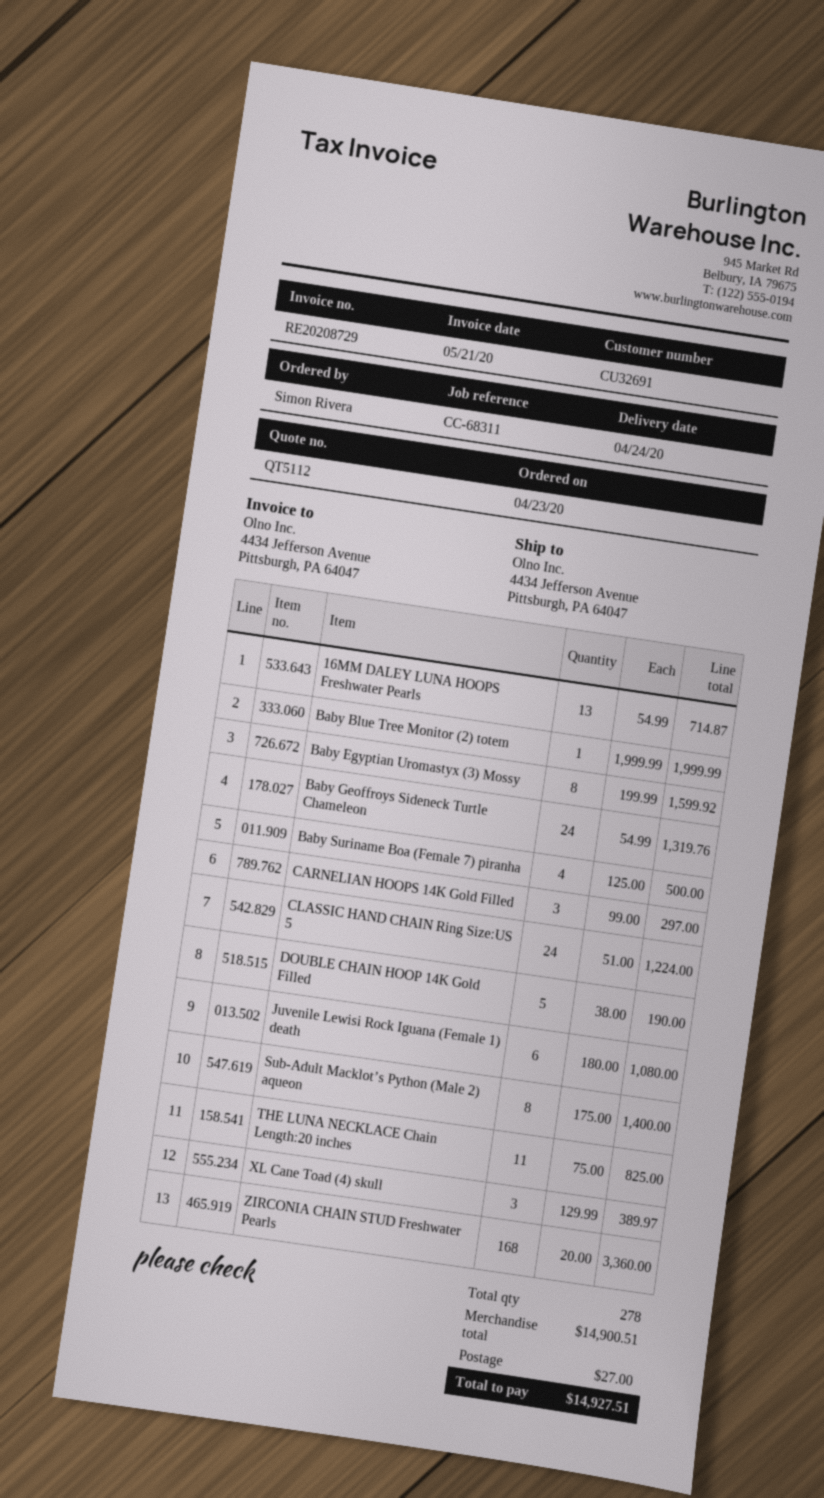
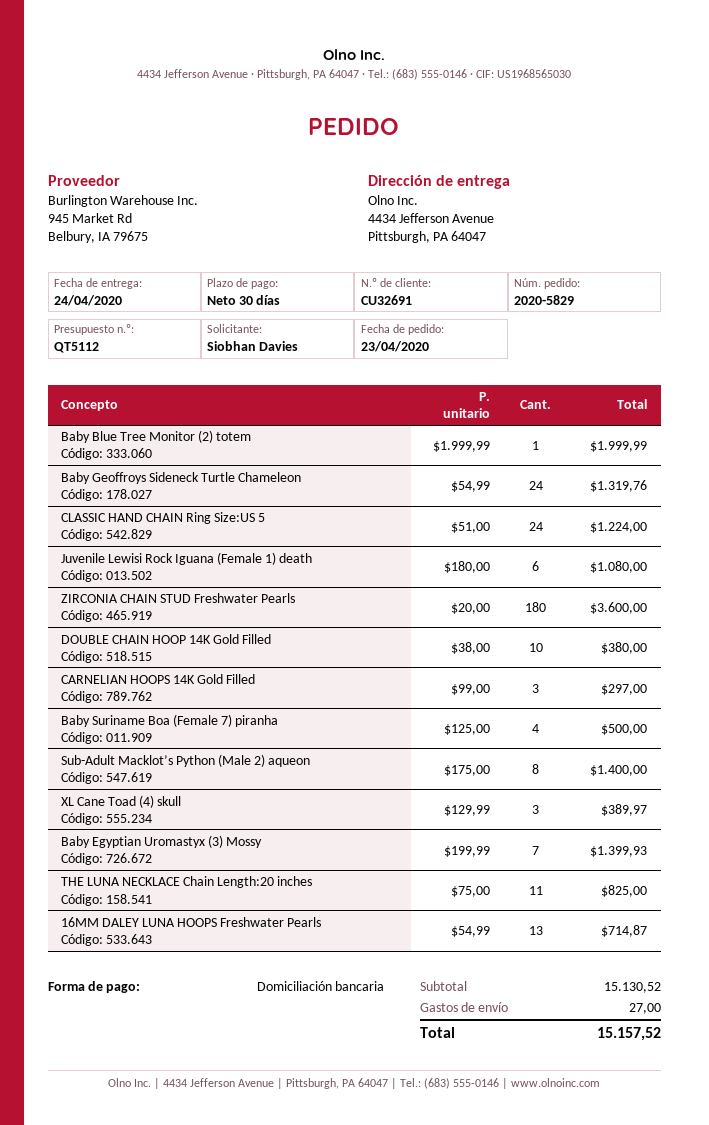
ordered by: Simon Rivera -> Siobhan Davies
Baby Egyptian Uromastyx (3) Mossy: 8 x 199.99 = 1599.92 -> 7 x 199.99 = 1399.93
DOUBLE CHAIN HOOP 14K Gold Filled: 5 x 38.00 = 190.00 -> 10 x 38.00 = 380.00
ZIRCONIA CHAIN STUD Freshwater Pearls: 168 x 20.00 = 3360.00 -> 180 x 20.00 = 3600.00
subtotal: 14900.51 -> 15130.52
total: 14927.51 -> 15157.52

